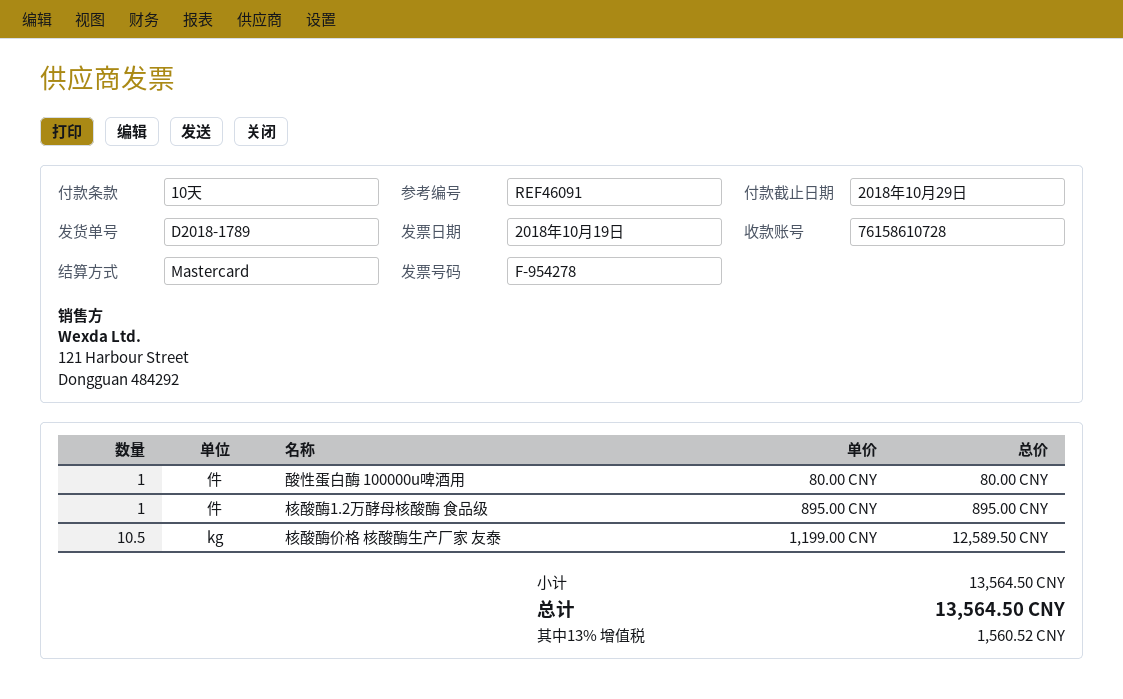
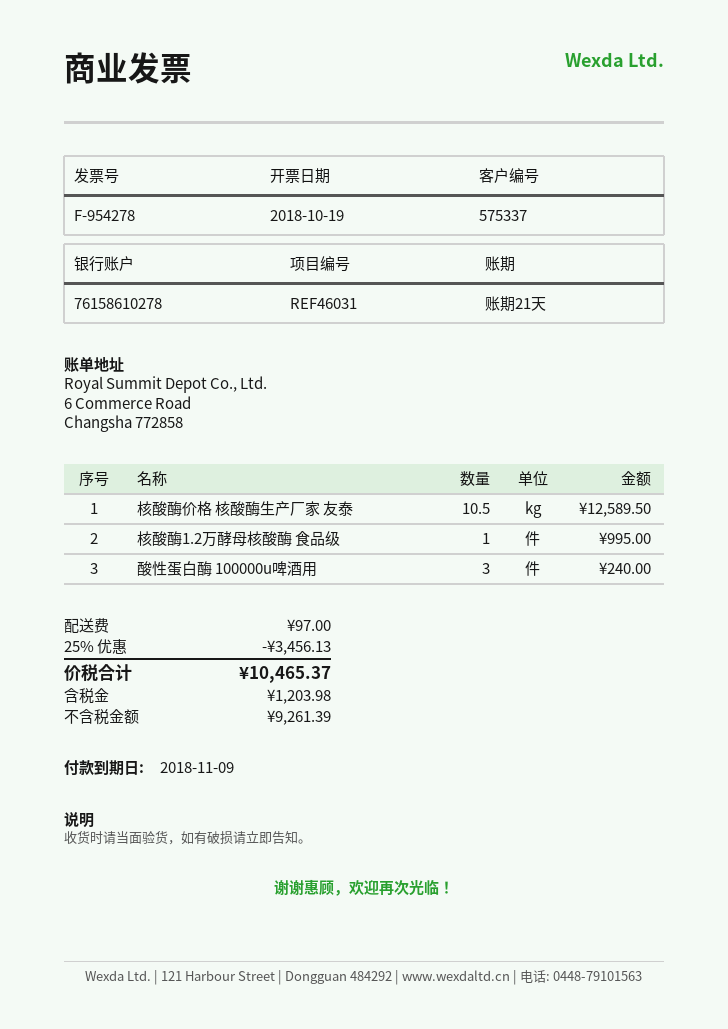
payment terms: 10 days -> 21 days
due date: 2018-10-29 -> 2018-11-09
reference: REF46091 -> REF46031
bank account: 76158610728 -> 76158610278
酸性蛋白酶 100000u啤酒用: 1 for 80.00 -> 3 for 240.00
核酸酶1.2万酵母核酸酶 食品级: 1 for 895.00 -> 1 for 995.00
discount: none -> 25% = 3456.13
shipping: none -> 97.00
tax: 1560.52 -> 1203.98
total: 13564.50 -> 10465.37

